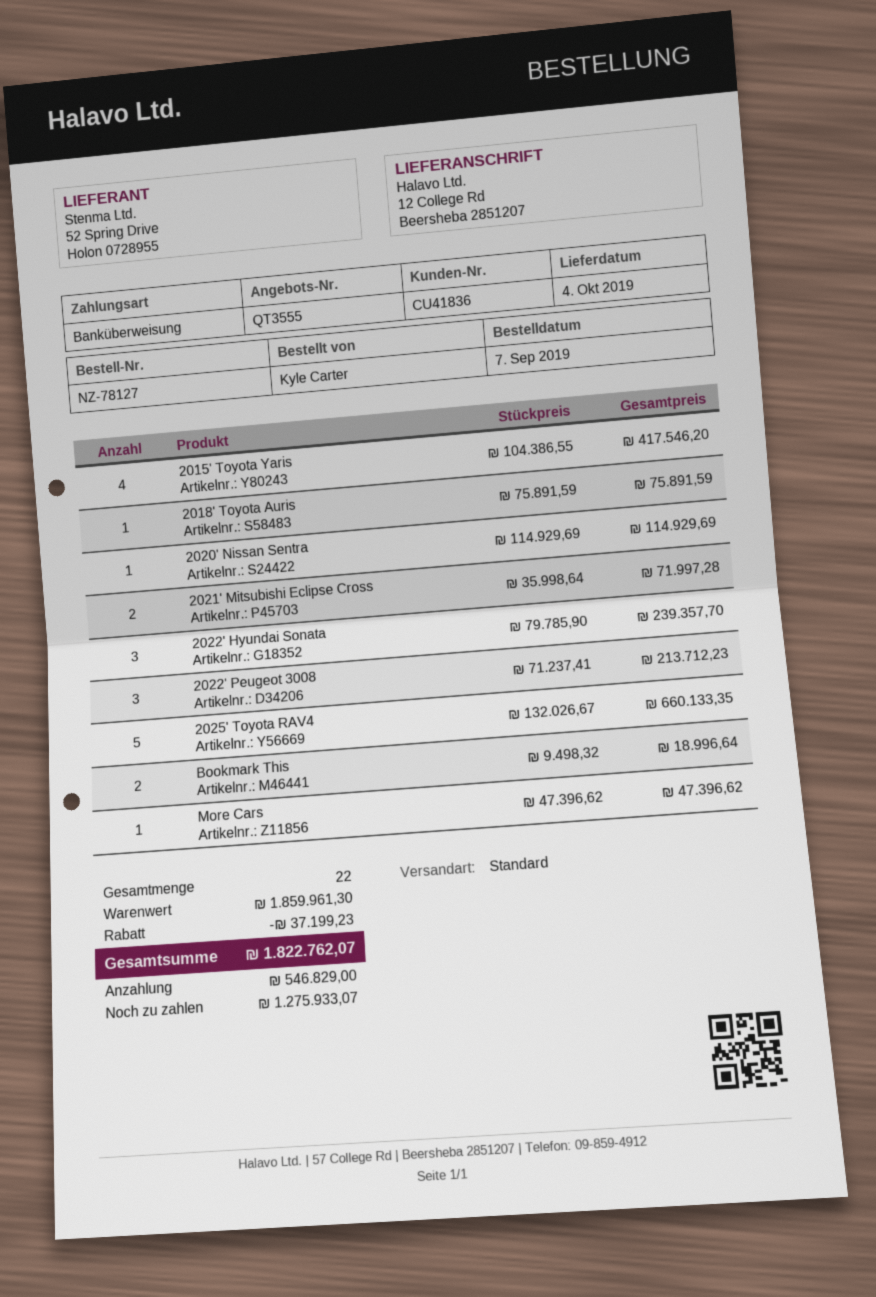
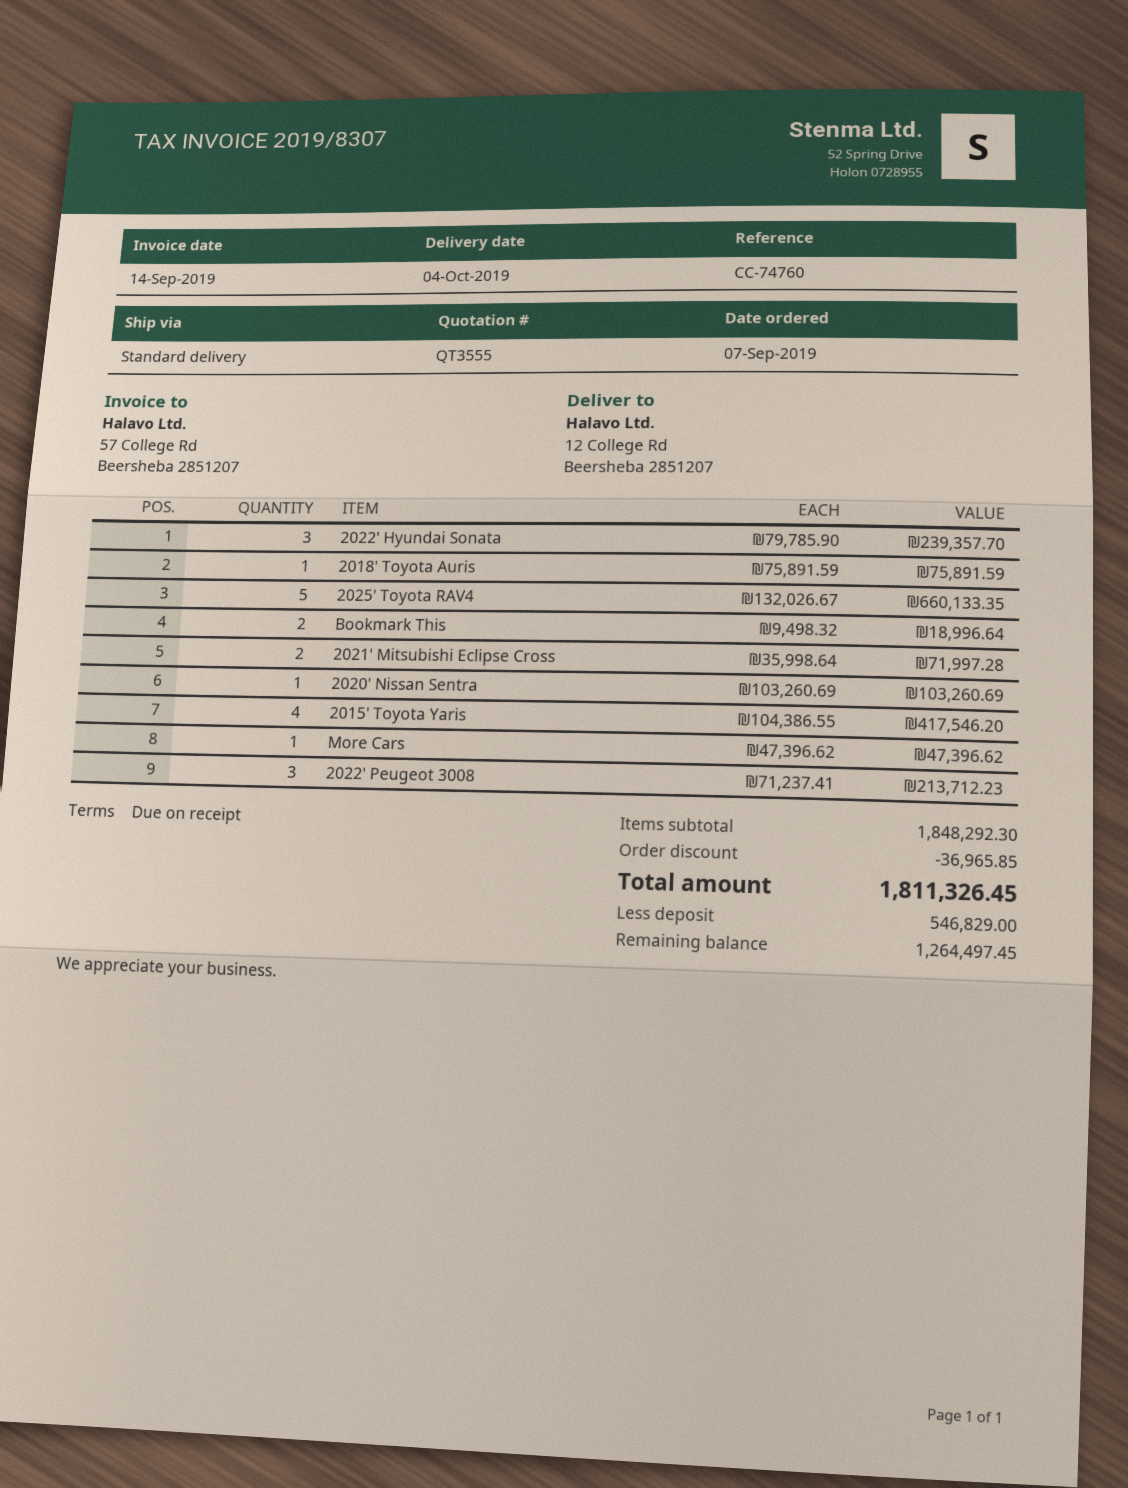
2020' Nissan Sentra: 1 x 114929.69 = 114929.69 -> 1 x 103260.69 = 103260.69
subtotal: 1859961.30 -> 1848292.30
discount: 37199.23 -> 36965.85
total: 1822762.07 -> 1811326.45
balance: 1275933.07 -> 1264497.45

